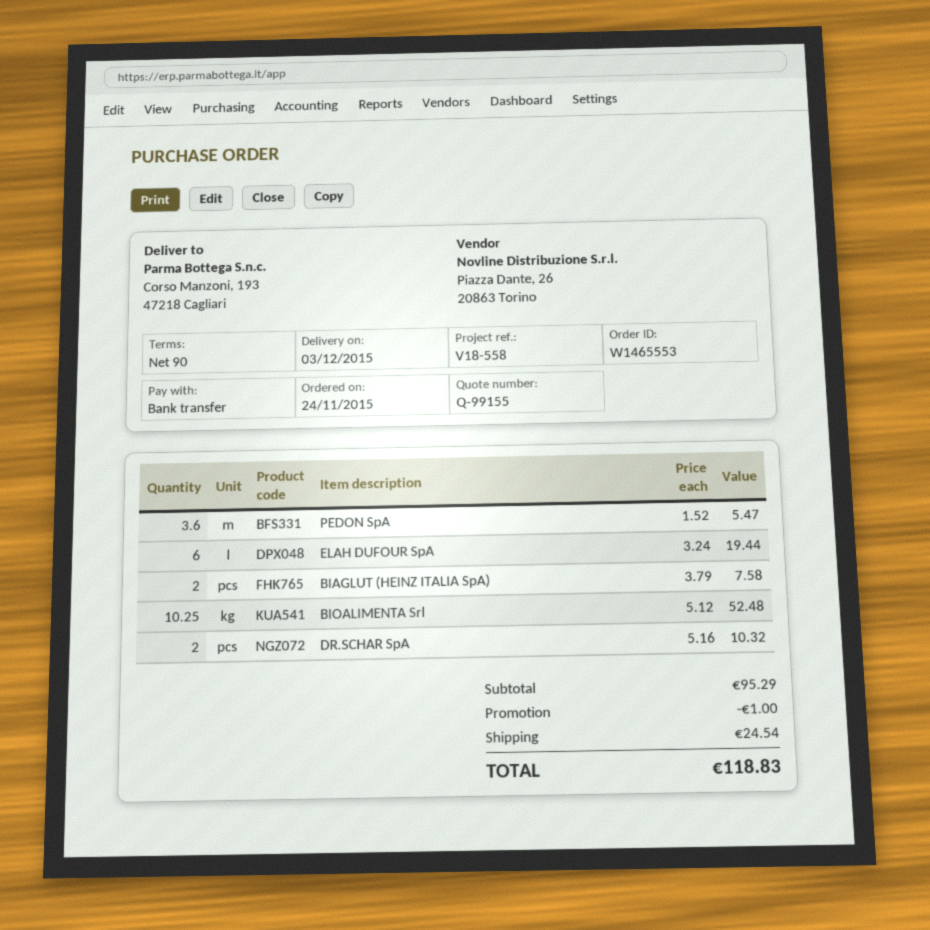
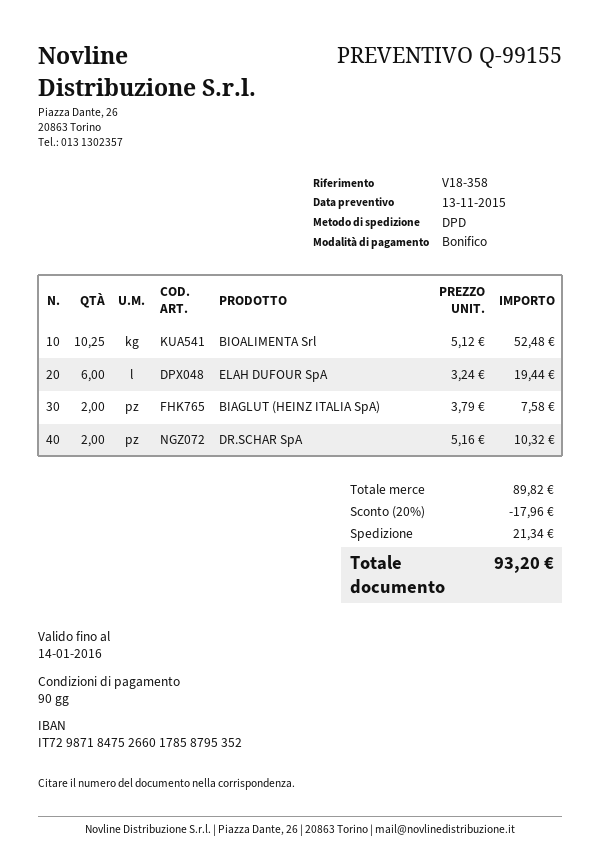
reference: V18-558 -> V18-358
PEDON SpA: 3.6 x 1.52 = 5.47 -> none
subtotal: 95.29 -> 89.82
discount: 1.00 -> 17.96
shipping: 24.54 -> 21.34
total: 118.83 -> 93.20

